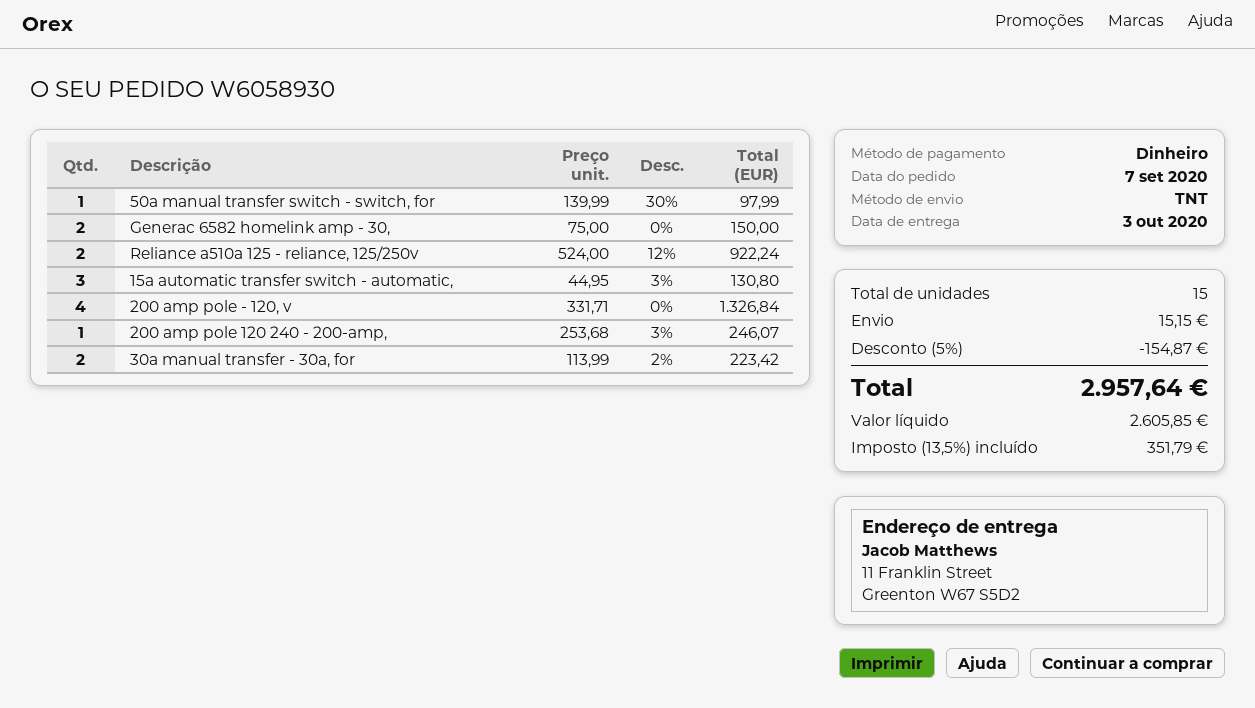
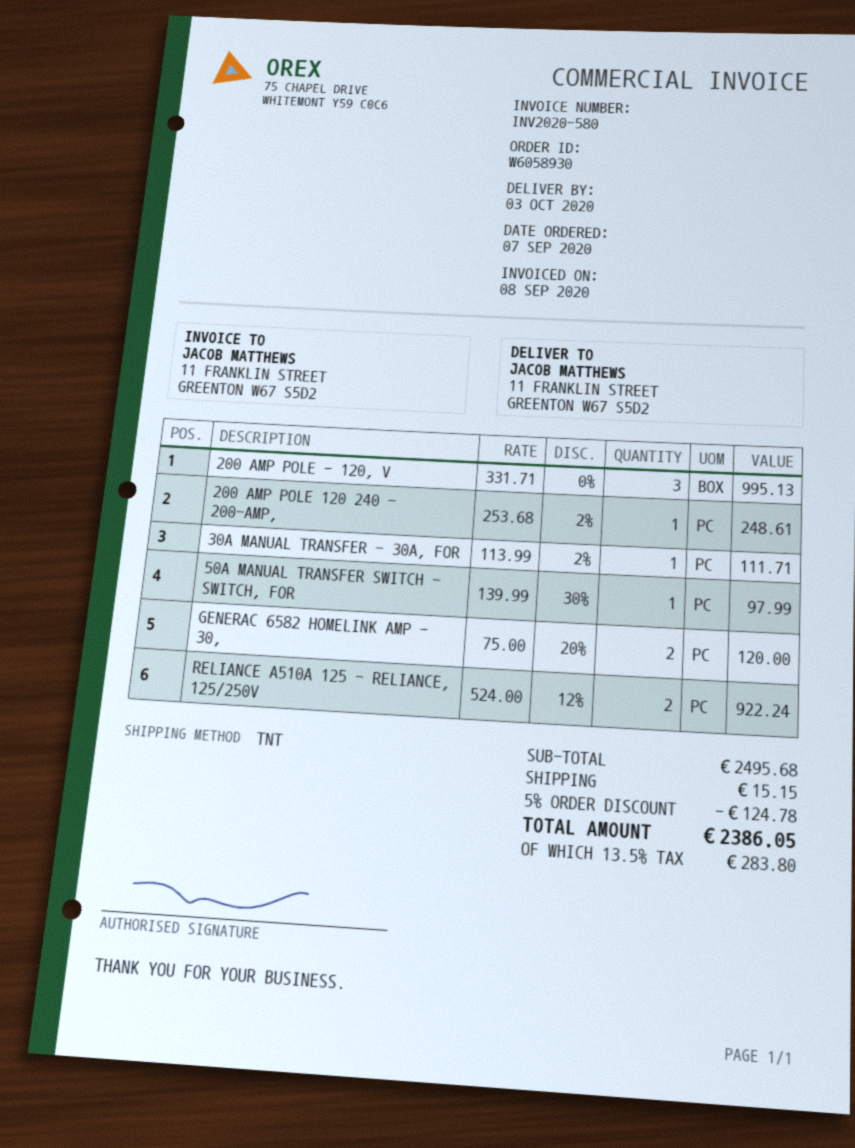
Generac 6582 homelink amp - 30,: 2 x 75.00 = 150.00 -> 2 x 75.00 - 20% = 120.00
15a automatic transfer switch - automatic,: 3 x 44.95 - 3% = 130.80 -> none
200 amp pole - 120, v: 4 x 331.71 = 1326.84 -> 3 x 331.71 = 995.13
200 amp pole 120 240 - 200-amp,: 1 x 253.68 - 3% = 246.07 -> 1 x 253.68 - 2% = 248.61
30a manual transfer - 30a, for: 2 x 113.99 - 2% = 223.42 -> 1 x 113.99 - 2% = 111.71
discount: 5% = 154.87 -> 5% = 124.78
tax: 13.5% = 351.79 -> 13.5% = 283.80
total: 2957.64 -> 2386.05

